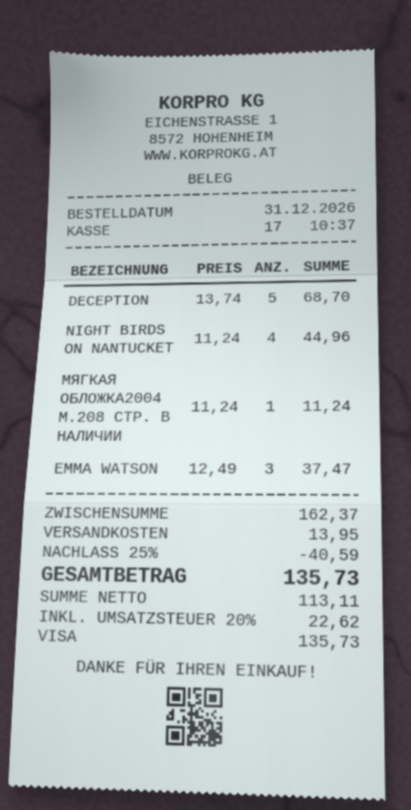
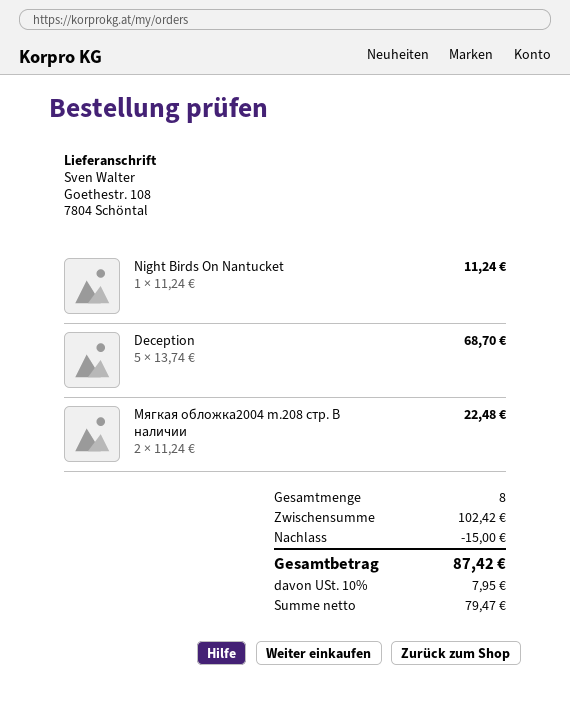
NIGHT BIRDS ON NANTUCKET: 4 x 11.24 = 44.96 -> 1 x 11.24 = 11.24
МЯГКАЯ ОБЛОЖКА2004 M.208 СТР. В НАЛИЧИИ: 1 x 11.24 = 11.24 -> 2 x 11.24 = 22.48
EMMA WATSON: 3 x 12.49 = 37.47 -> none
subtotal: 162.37 -> 102.42
discount: 40.59 -> 15.00
shipping: 13.95 -> none
net: 113.11 -> 79.47
tax: 20% = 22.62 -> 10% = 7.95
total: 135.73 -> 87.42

